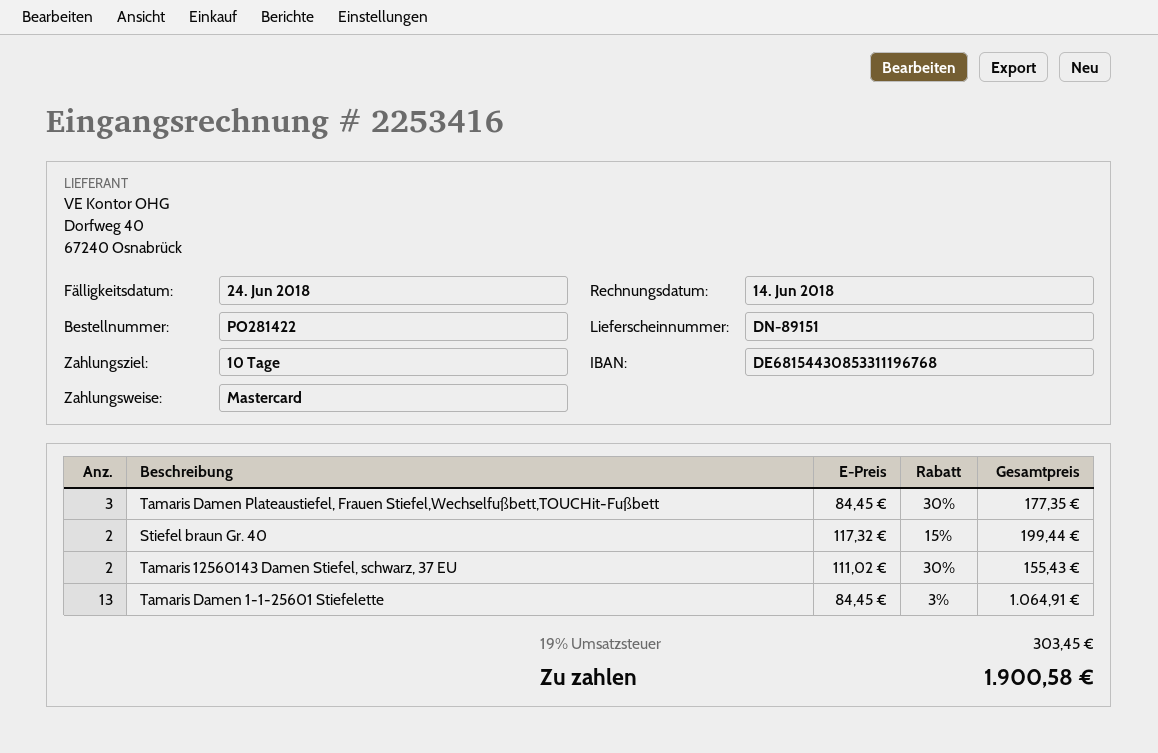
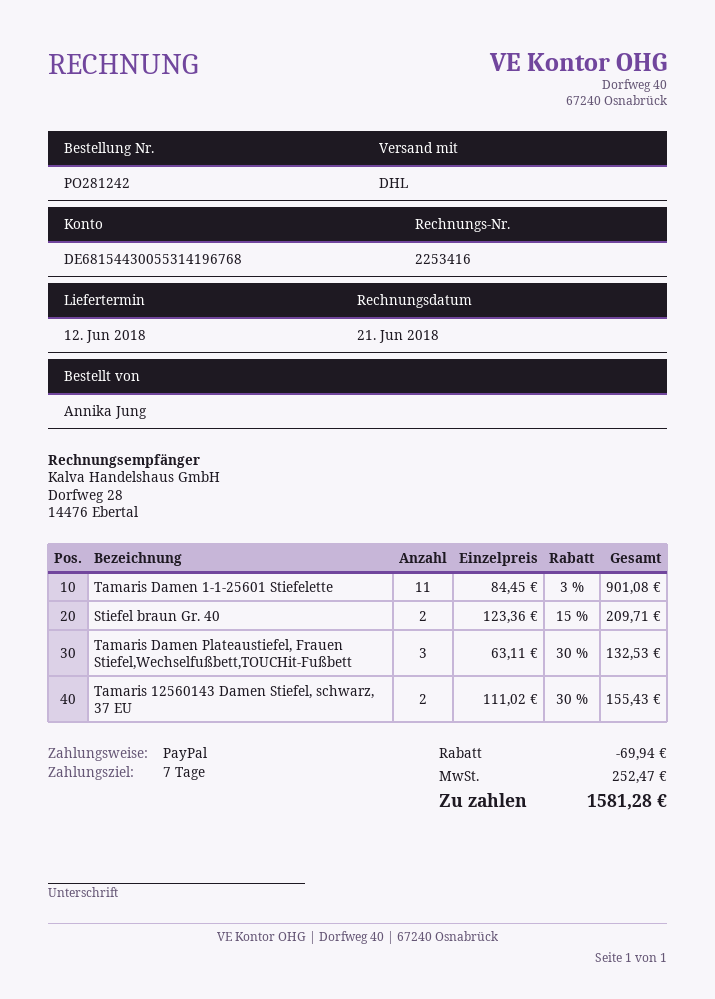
order number: PO281422 -> PO281242
invoice date: 2018-06-14 -> 2018-06-21
payment terms: 10 days -> 7 days
payment method: Mastercard -> PayPal
bank account: DE68154430853311196768 -> DE68154430055314196768
Tamaris Damen Plateaustiefel, Frauen Stiefel,Wechselfußbett,TOUCHit-Fußbett: 3 x 84.45 - 30% = 177.35 -> 3 x 63.11 - 30% = 132.53
Stiefel braun Gr. 40: 2 x 117.32 - 15% = 199.44 -> 2 x 123.36 - 15% = 209.71
Tamaris Damen 1-1-25601 Stiefelette: 13 x 84.45 - 3% = 1064.91 -> 11 x 84.45 - 3% = 901.08
discount: none -> 69.94
tax: 303.45 -> 252.47
total: 1900.58 -> 1581.28

